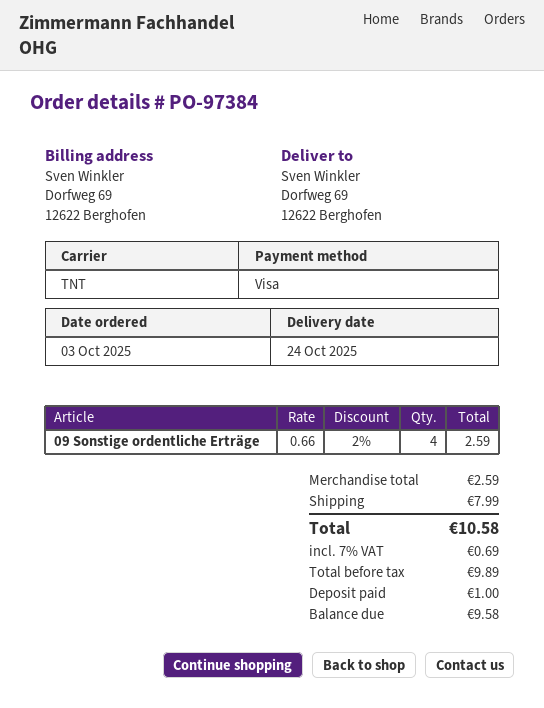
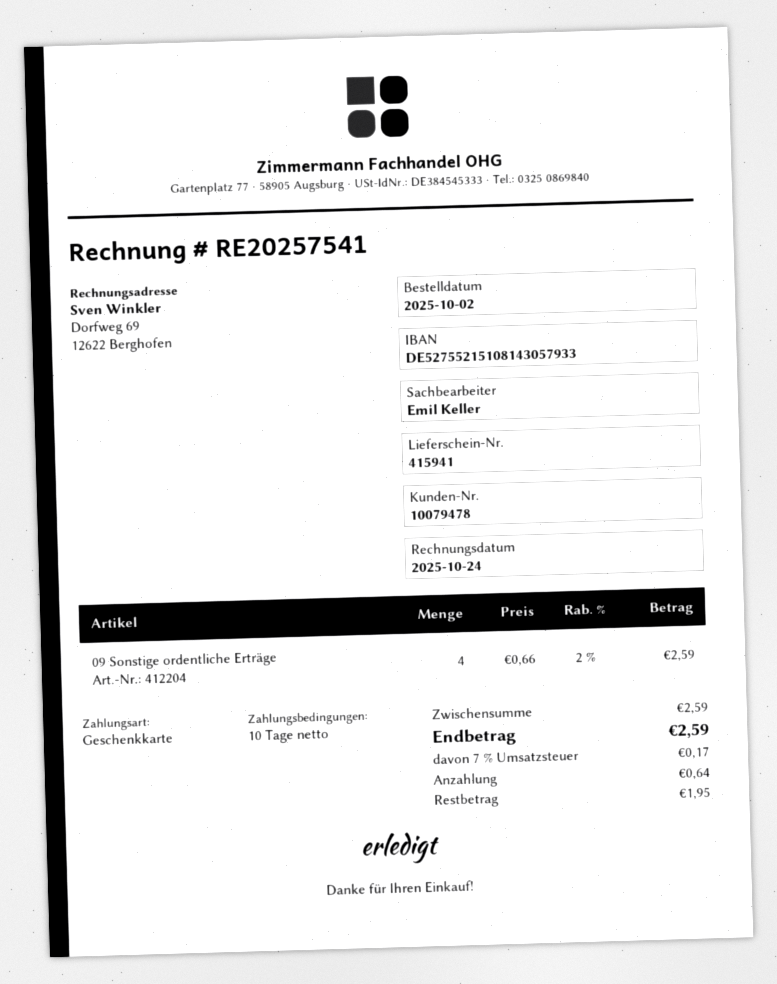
order date: 2025-10-03 -> 2025-10-02
payment method: Visa -> gift card
shipping: 7.99 -> none
tax: 7% = 0.69 -> 7% = 0.17
total: 10.58 -> 2.59
deposit: 1.00 -> 0.64
balance: 9.58 -> 1.95

